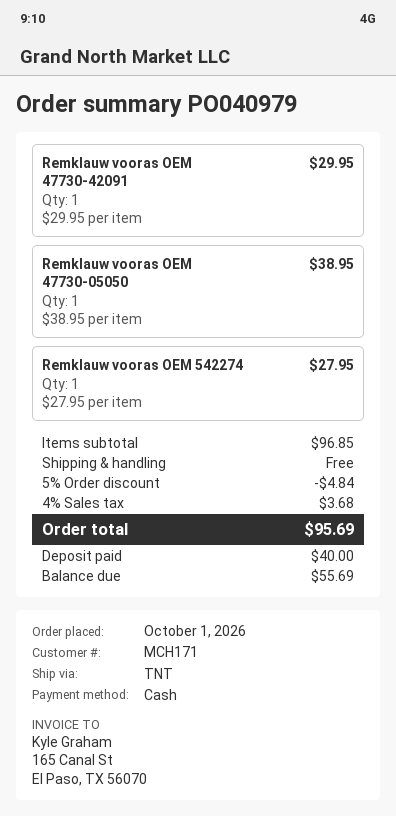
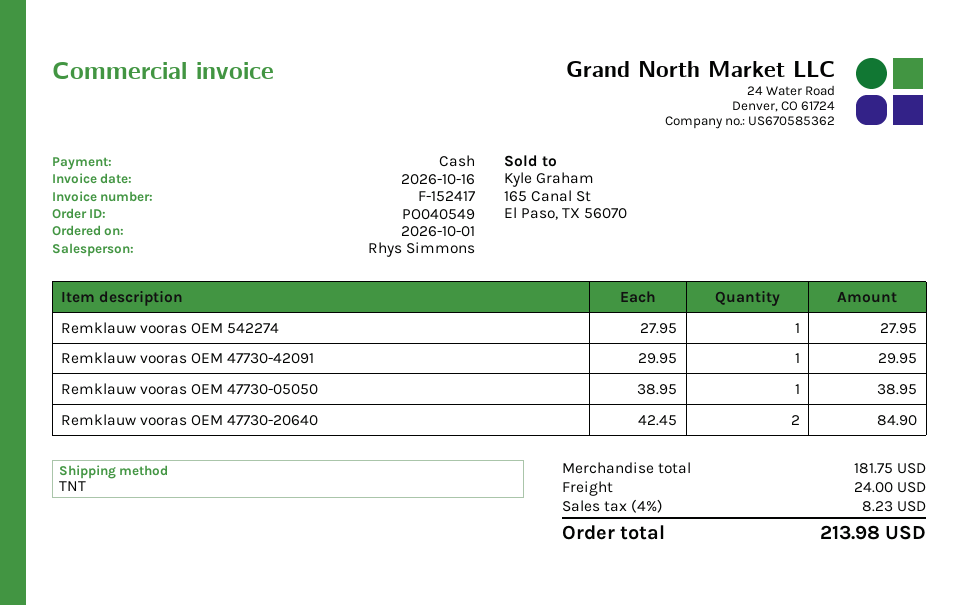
order number: PO040979 -> PO040549
Remklauw vooras OEM 47730-20640: none -> 2 x 42.45 = 84.90
subtotal: 96.85 -> 181.75
discount: 5% = 4.84 -> none
shipping: 0.00 -> 24.00
tax: 4% = 3.68 -> 4% = 8.23
total: 95.69 -> 213.98

